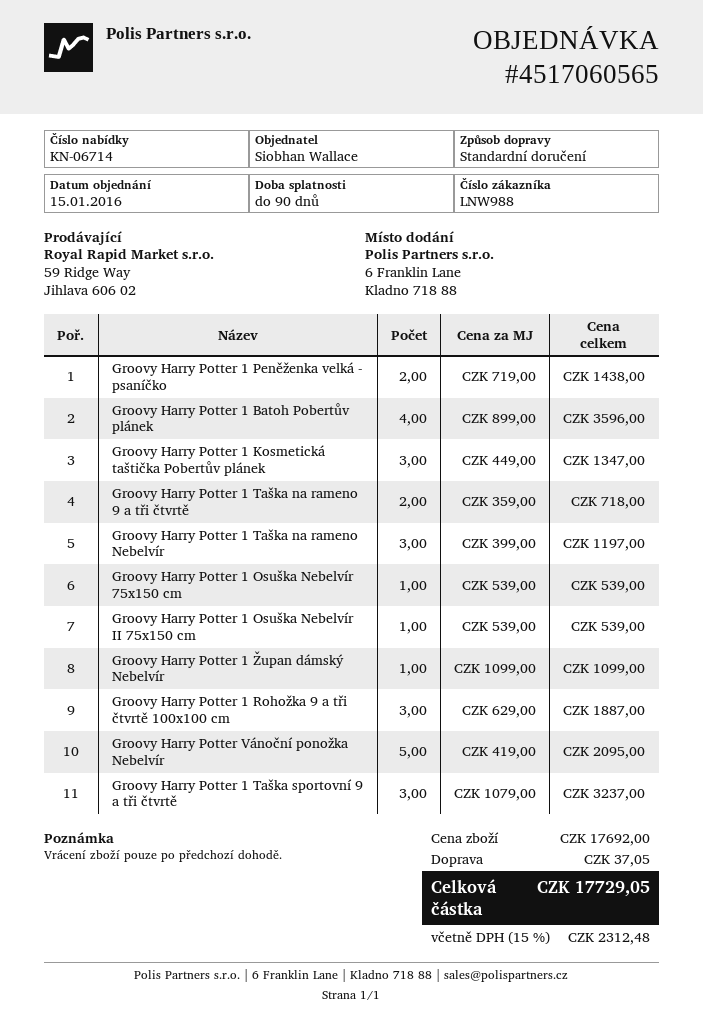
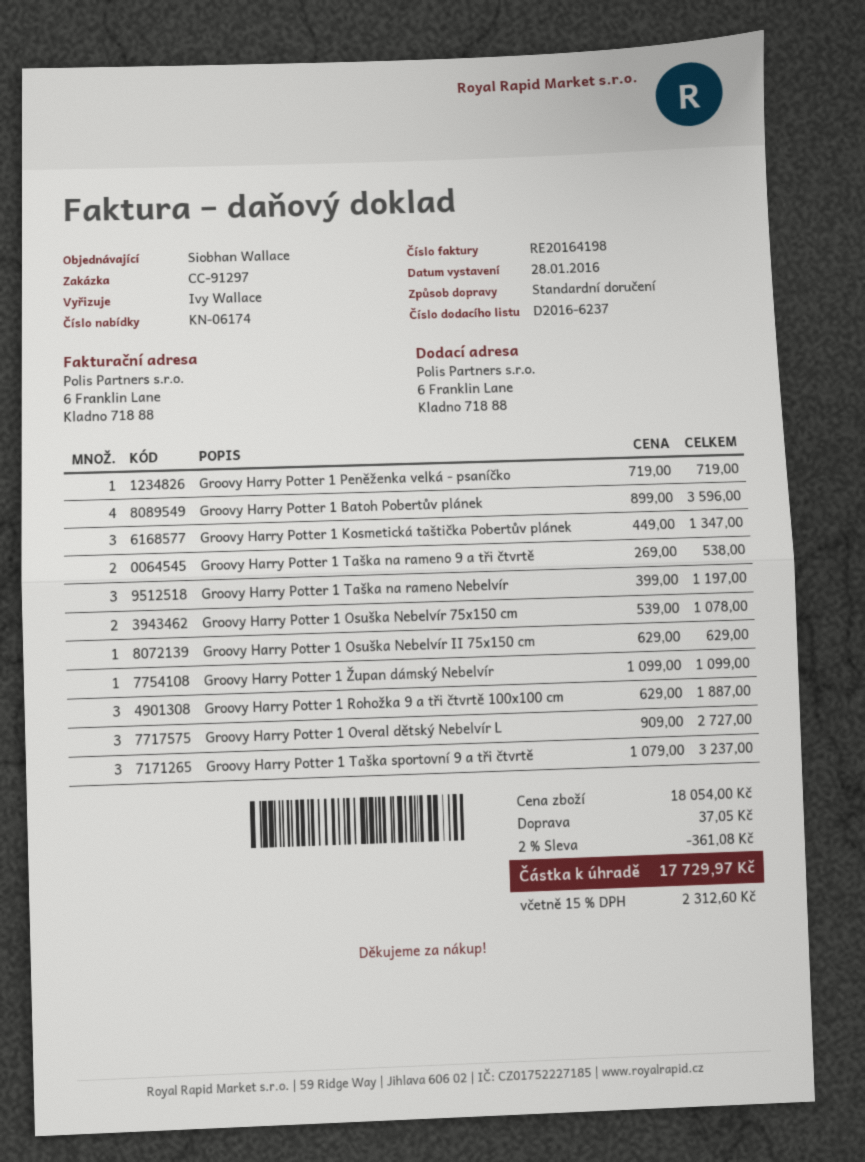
quote number: KN-06714 -> KN-06174
Groovy Harry Potter 1 Peněženka velká - psaníčko: 2 x 719.00 = 1438.00 -> 1 x 719.00 = 719.00
Groovy Harry Potter 1 Taška na rameno 9 a tři čtvrtě: 2 x 359.00 = 718.00 -> 2 x 269.00 = 538.00
Groovy Harry Potter 1 Osuška Nebelvír 75x150 cm: 1 x 539.00 = 539.00 -> 2 x 539.00 = 1078.00
Groovy Harry Potter 1 Osuška Nebelvír II 75x150 cm: 1 x 539.00 = 539.00 -> 1 x 629.00 = 629.00
Groovy Harry Potter Vánoční ponožka Nebelvír: 5 x 419.00 = 2095.00 -> none
Groovy Harry Potter 1 Overal dětský Nebelvír L: none -> 3 x 909.00 = 2727.00
subtotal: 17692.00 -> 18054.00
discount: none -> 2% = 361.08
tax: 15% = 2312.48 -> 15% = 2312.60
total: 17729.05 -> 17729.97

